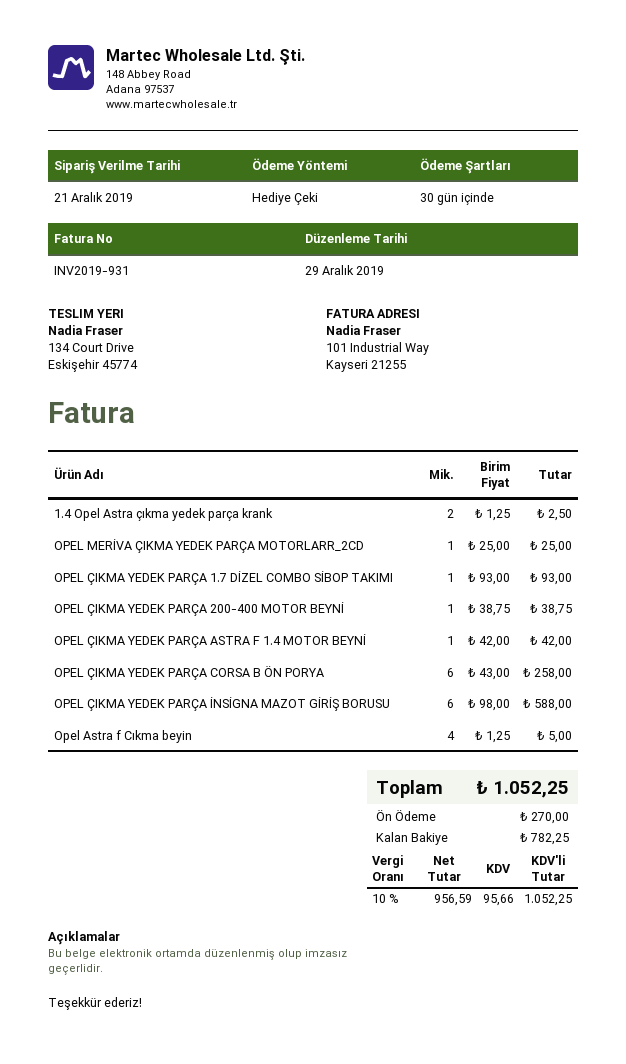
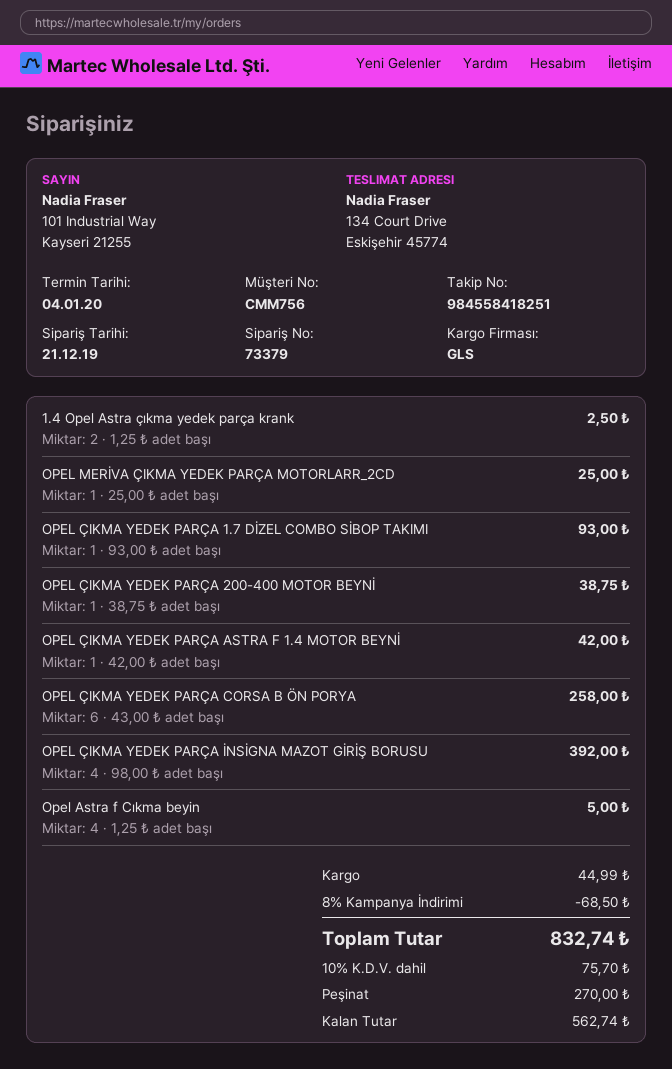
OPEL ÇIKMA YEDEK PARÇA İNSİGNA MAZOT GİRİŞ BORUSU: 6 x 98.00 = 588.00 -> 4 x 98.00 = 392.00
discount: none -> 8% = 68.50
shipping: none -> 44.99
tax: 10% = 95.66 -> 10% = 75.70
total: 1052.25 -> 832.74
balance: 782.25 -> 562.74

